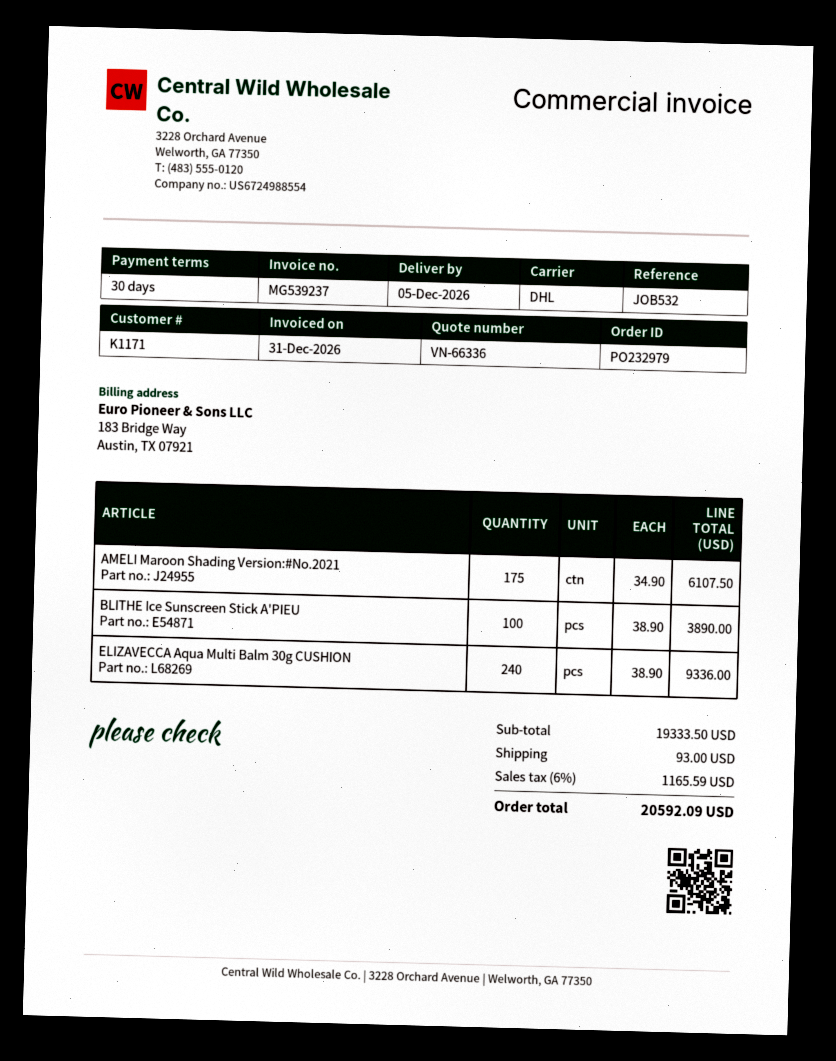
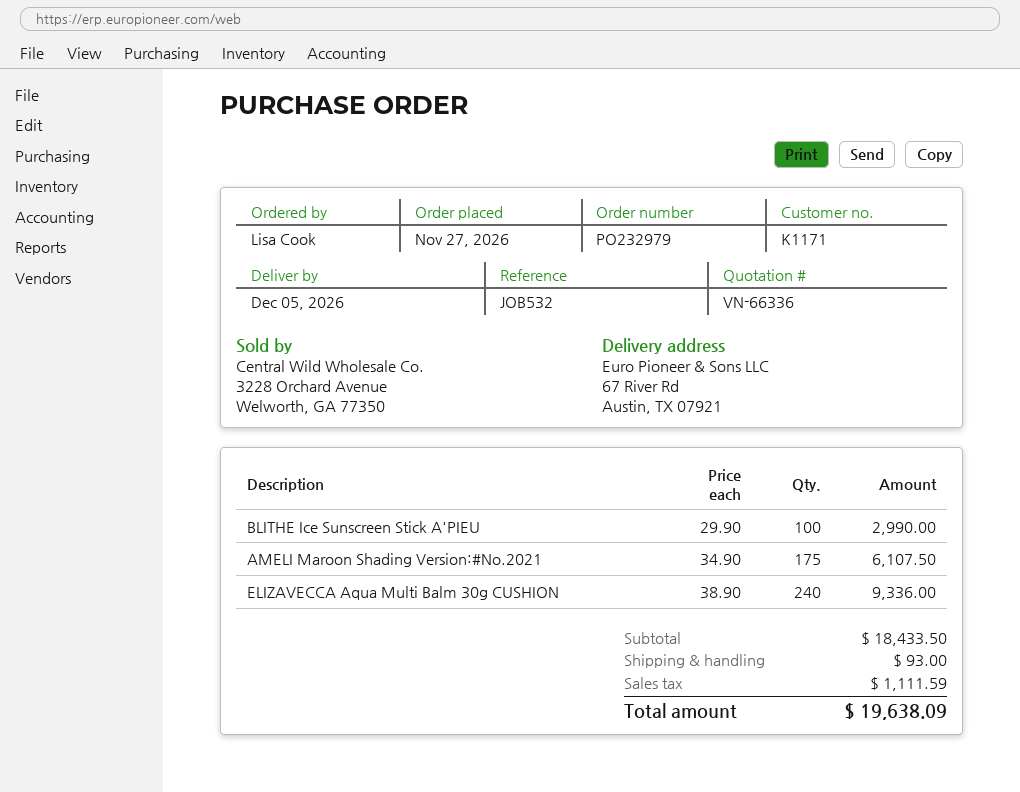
BLITHE Ice Sunscreen Stick A'PIEU: 100 x 38.90 = 3890.00 -> 100 x 29.90 = 2990.00
subtotal: 19333.50 -> 18433.50
tax: 1165.59 -> 1111.59
total: 20592.09 -> 19638.09

